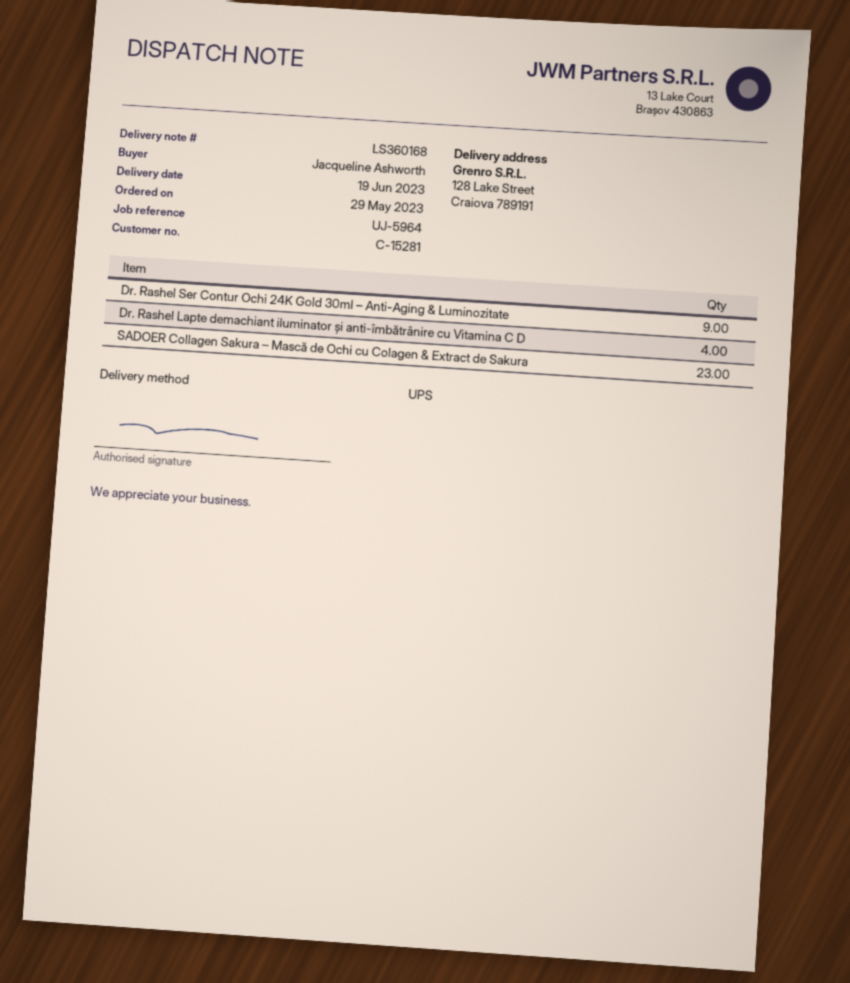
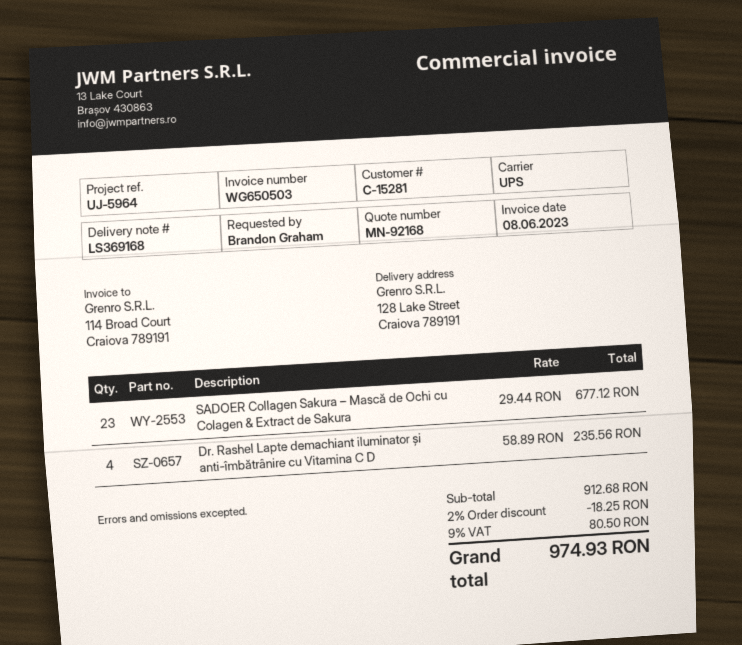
delivery note number: LS360168 -> LS369168
ordered by: Jacqueline Ashworth -> Brandon Graham
Dr. Rashel Ser Contur Ochi 24K Gold 30ml – Anti-Aging & Luminozitate: 9 -> none

